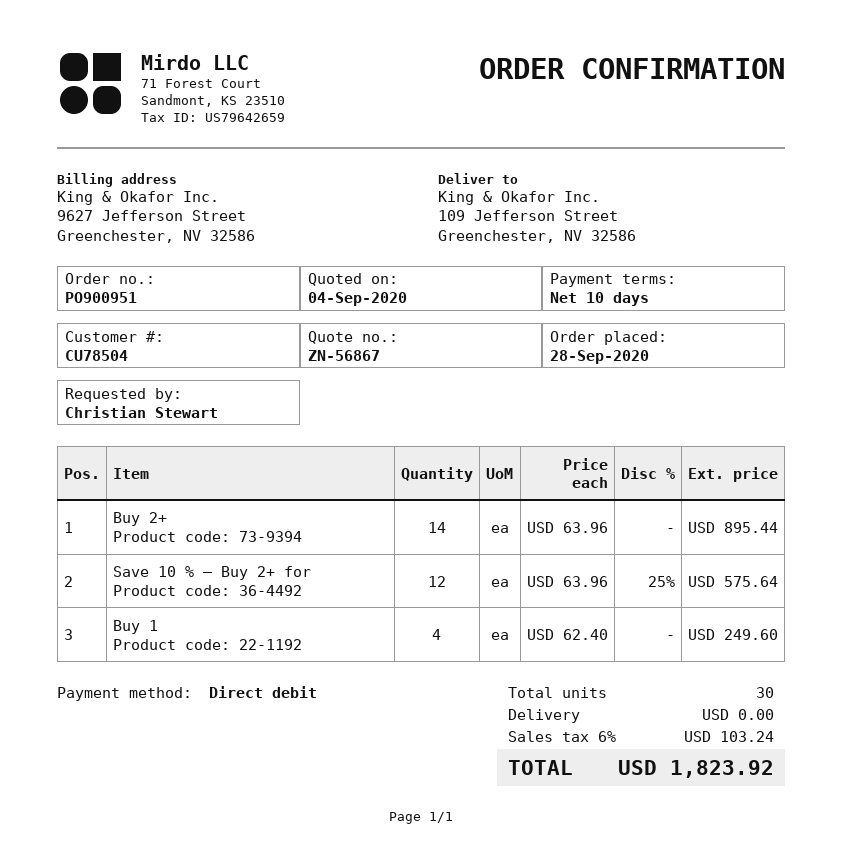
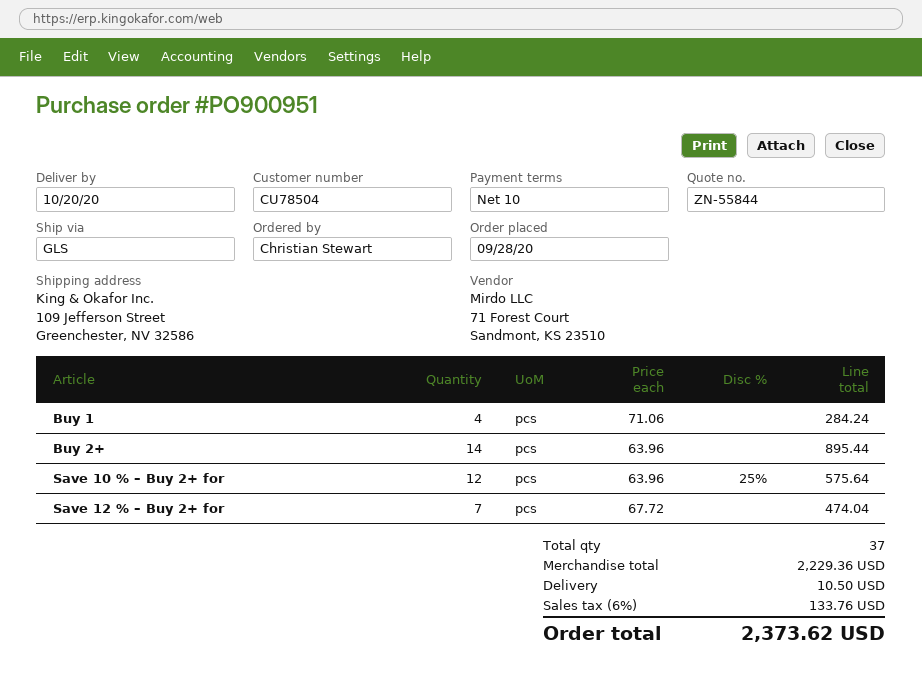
quote number: ZN-56867 -> ZN-55844
Buy 1: 4 x 62.40 = 249.60 -> 4 x 71.06 = 284.24
Save 12 % – Buy 2+ for: none -> 7 x 67.72 = 474.04
total quantity: 30 -> 37
shipping: 0.00 -> 10.50
tax: 6% = 103.24 -> 6% = 133.76
total: 1823.92 -> 2373.62

